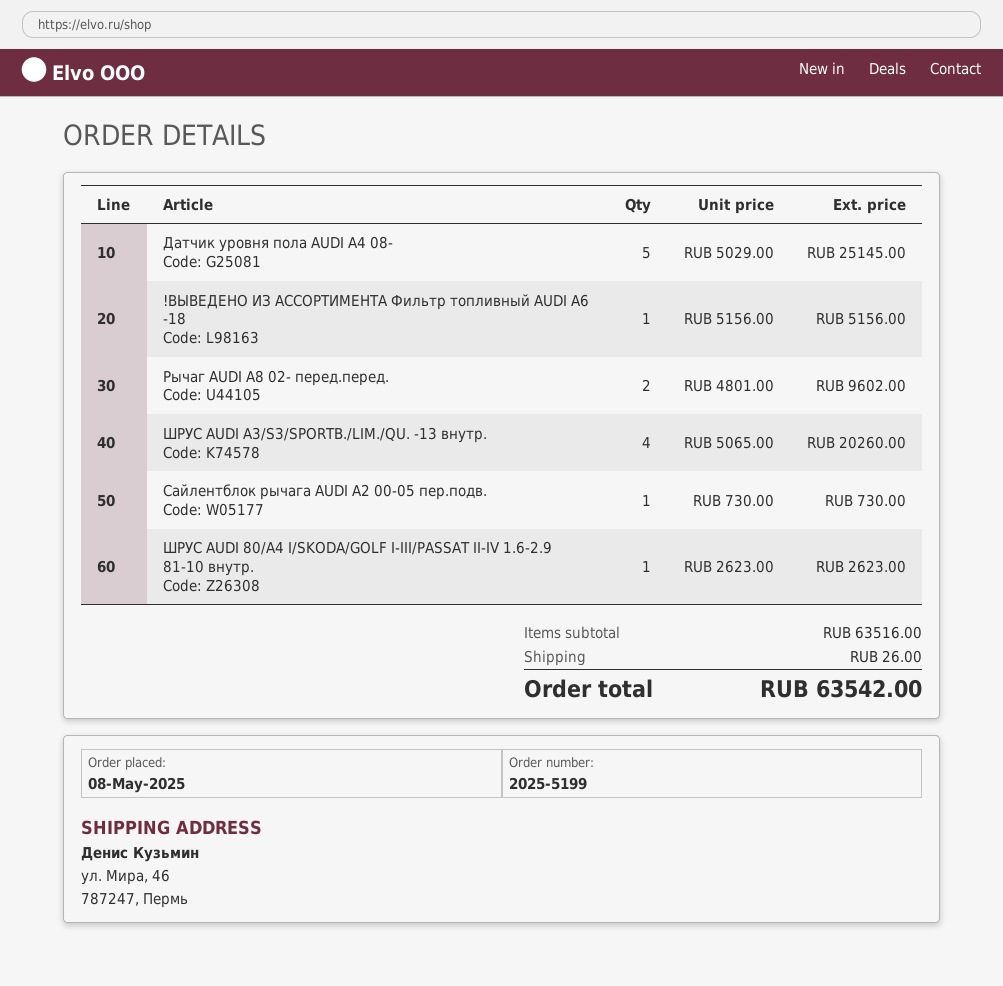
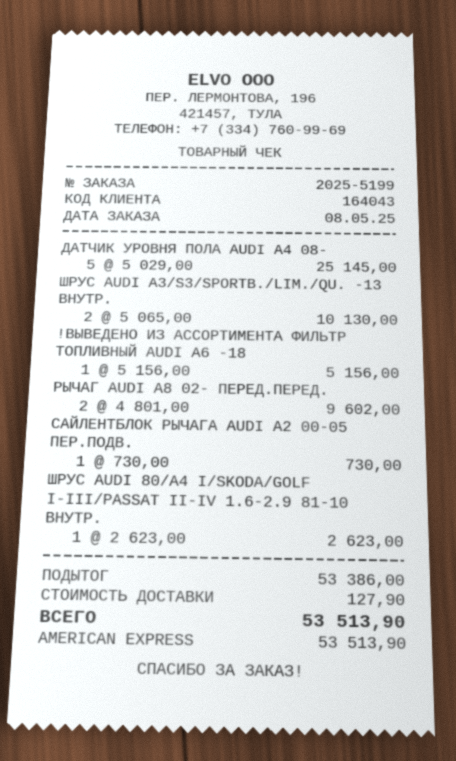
ШРУС AUDI A3/S3/SPORTB./LIM./QU. -13 внутр.: 4 x 5065.00 = 20260.00 -> 2 x 5065.00 = 10130.00
subtotal: 63516.00 -> 53386.00
shipping: 26.00 -> 127.90
total: 63542.00 -> 53513.90

